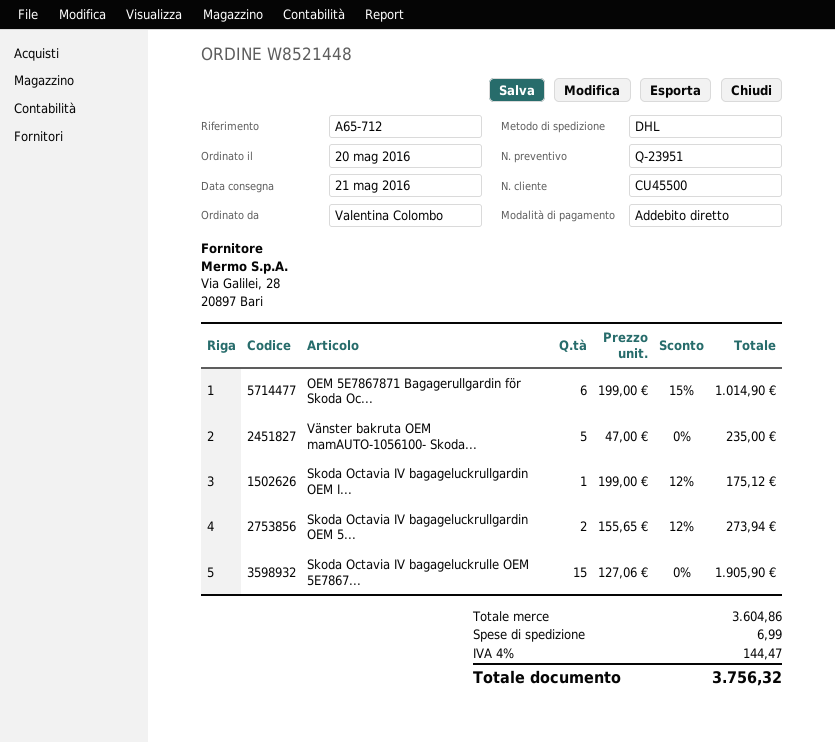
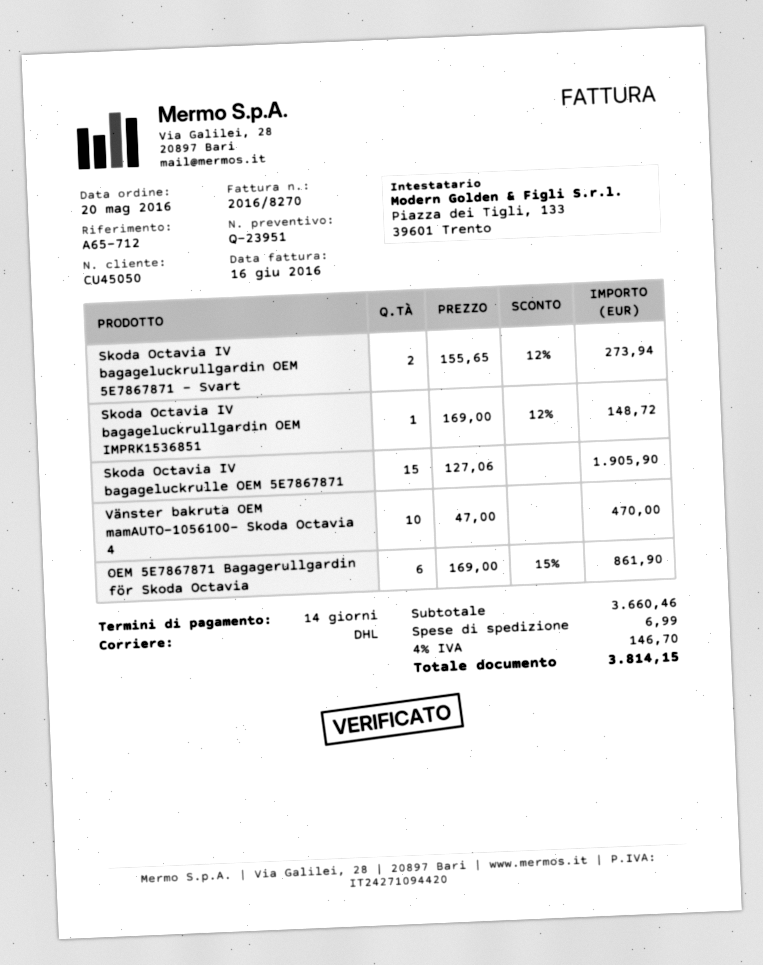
customer number: CU45500 -> CU45050
OEM 5E7867871 Bagagerullgardin för Skoda Oc...: 6 x 199.00 - 15% = 1014.90 -> 6 x 169.00 - 15% = 861.90
Vänster bakruta OEM mamAUTO-1056100- Skoda...: 5 x 47.00 = 235.00 -> 10 x 47.00 = 470.00
Skoda Octavia IV bagageluckrullgardin OEM I...: 1 x 199.00 - 12% = 175.12 -> 1 x 169.00 - 12% = 148.72
subtotal: 3604.86 -> 3660.46
tax: 4% = 144.47 -> 4% = 146.70
total: 3756.32 -> 3814.15

